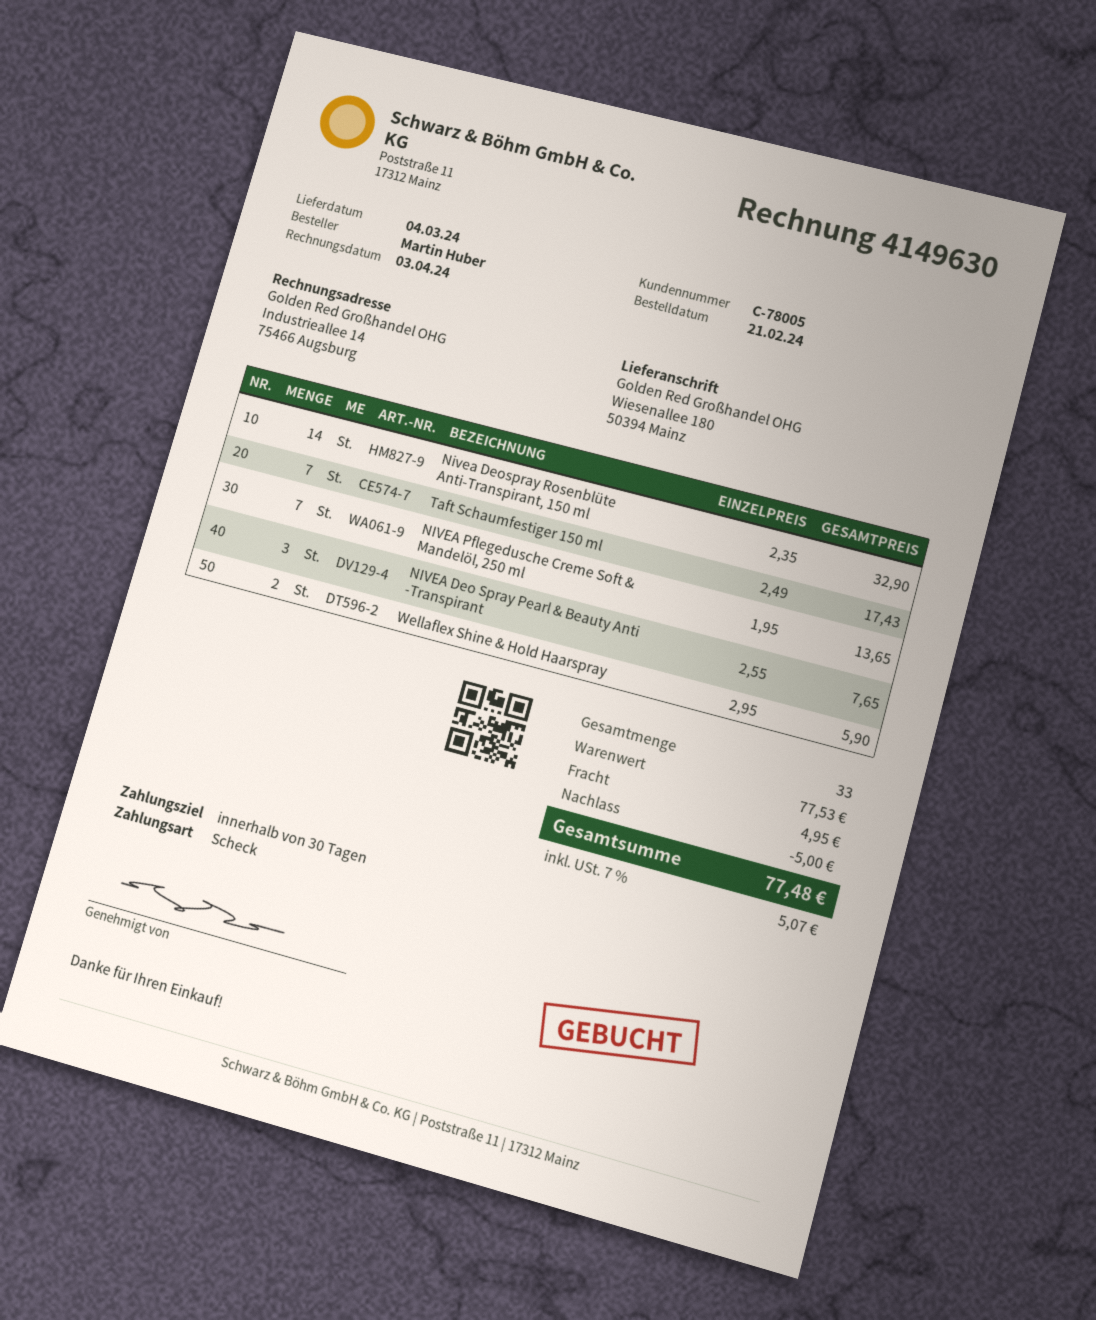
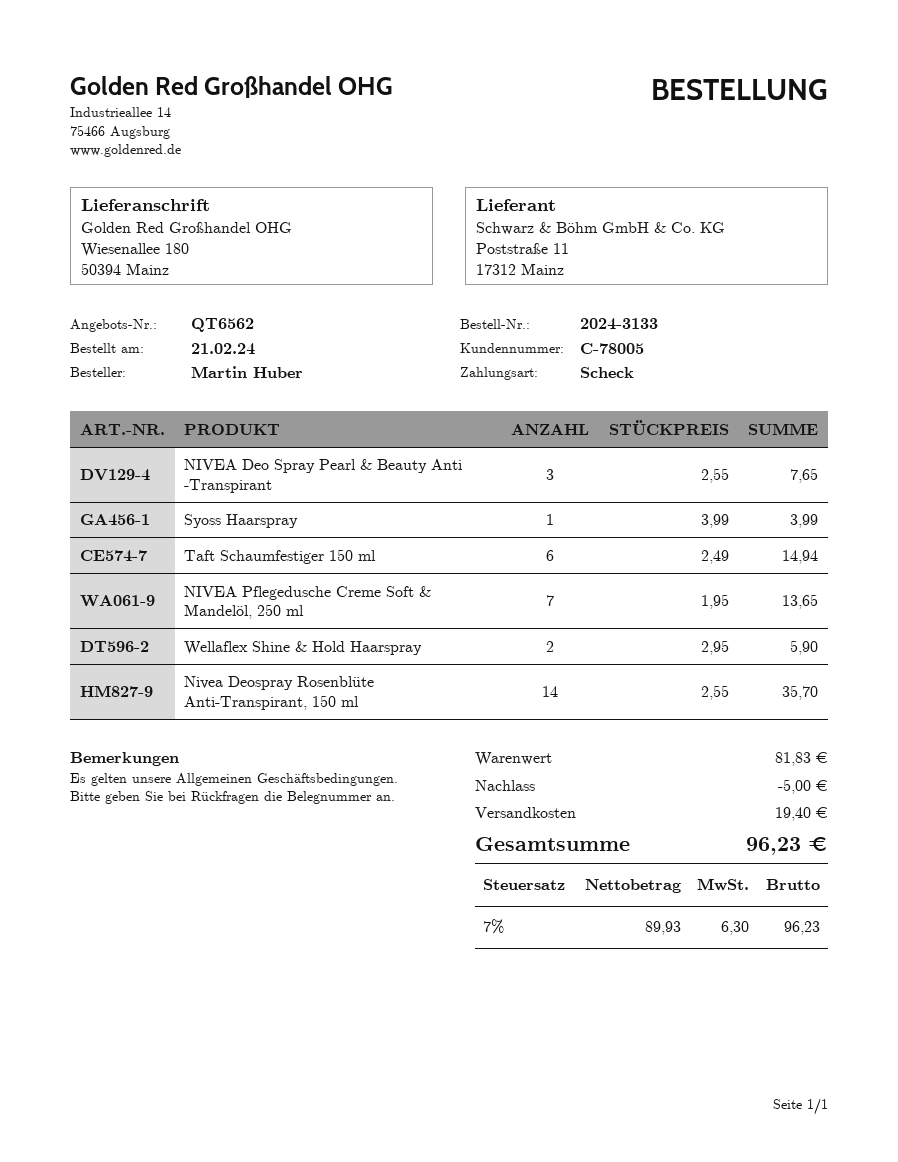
Nivea Deospray Rosenblüte Anti-Transpirant, 150 ml: 14 x 2.35 = 32.90 -> 14 x 2.55 = 35.70
Taft Schaumfestiger 150 ml: 7 x 2.49 = 17.43 -> 6 x 2.49 = 14.94
Syoss Haarspray: none -> 1 x 3.99 = 3.99
subtotal: 77.53 -> 81.83
shipping: 4.95 -> 19.40
tax: 7% = 5.07 -> 7% = 6.30
total: 77.48 -> 96.23

